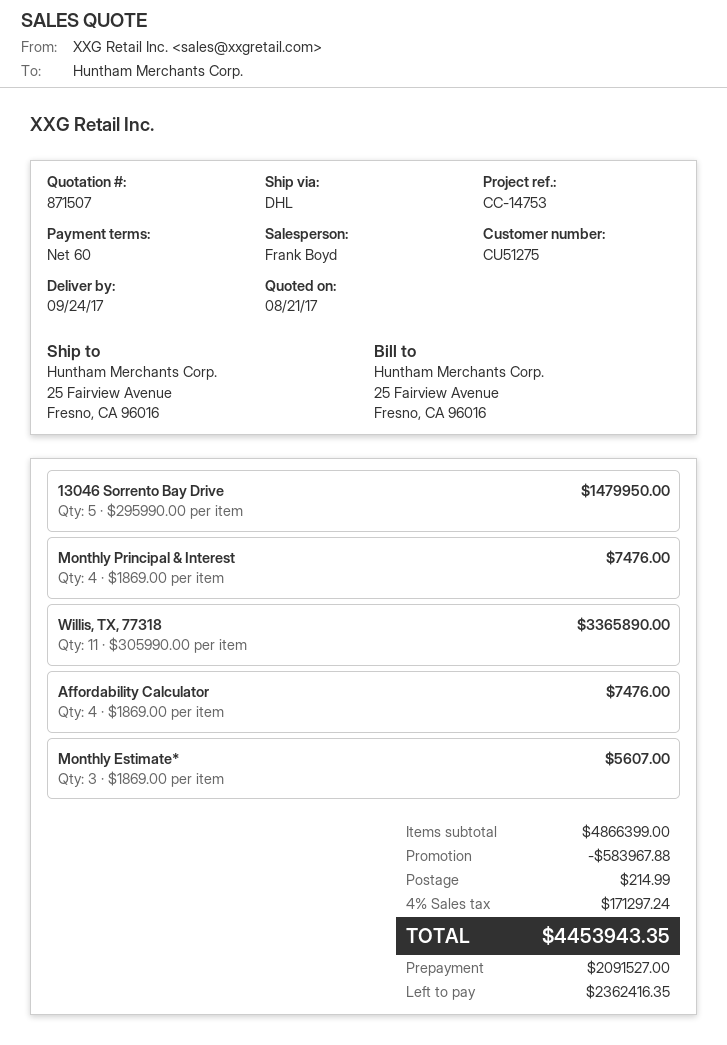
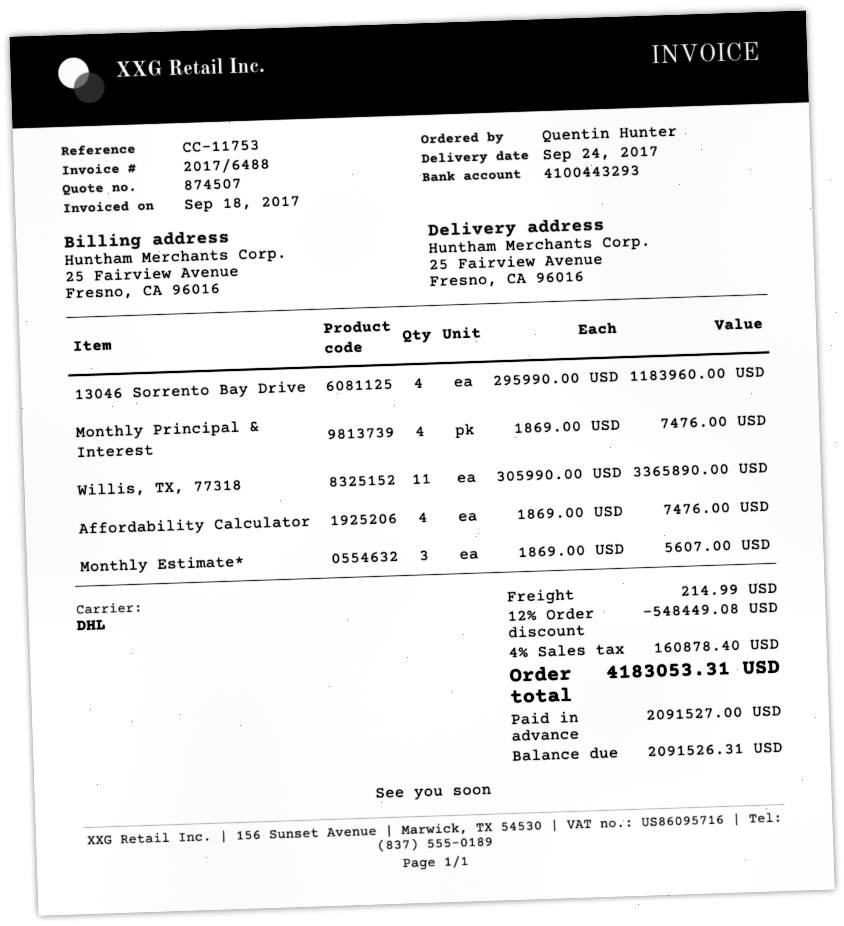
quote number: 871507 -> 874507
reference: CC-14753 -> CC-11753
13046 Sorrento Bay Drive: 5 x 295990.00 = 1479950.00 -> 4 x 295990.00 = 1183960.00
discount: 583967.88 -> 548449.08
tax: 4% = 171297.24 -> 4% = 160878.40
total: 4453943.35 -> 4183053.31
balance: 2362416.35 -> 2091526.31

